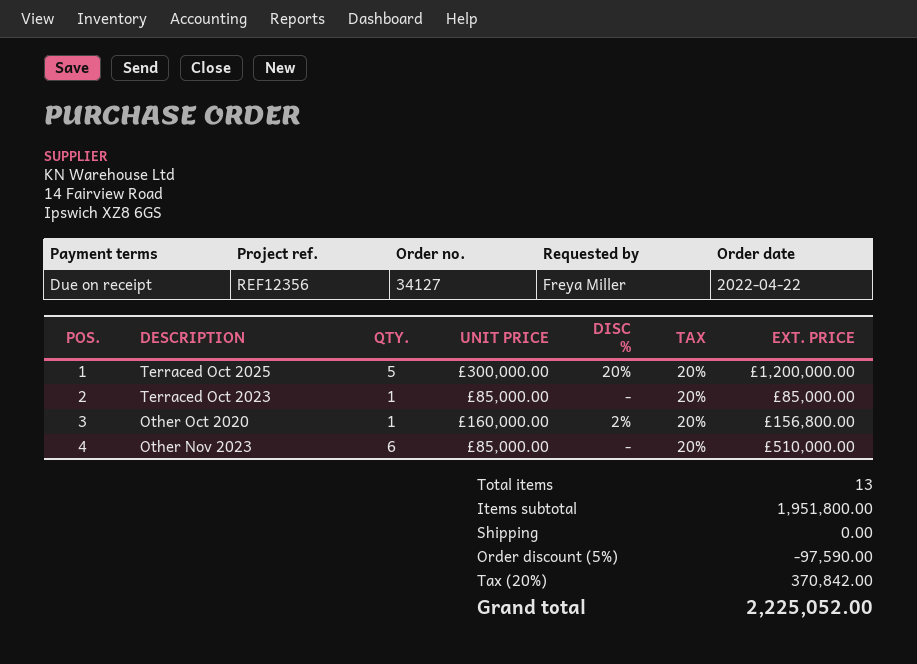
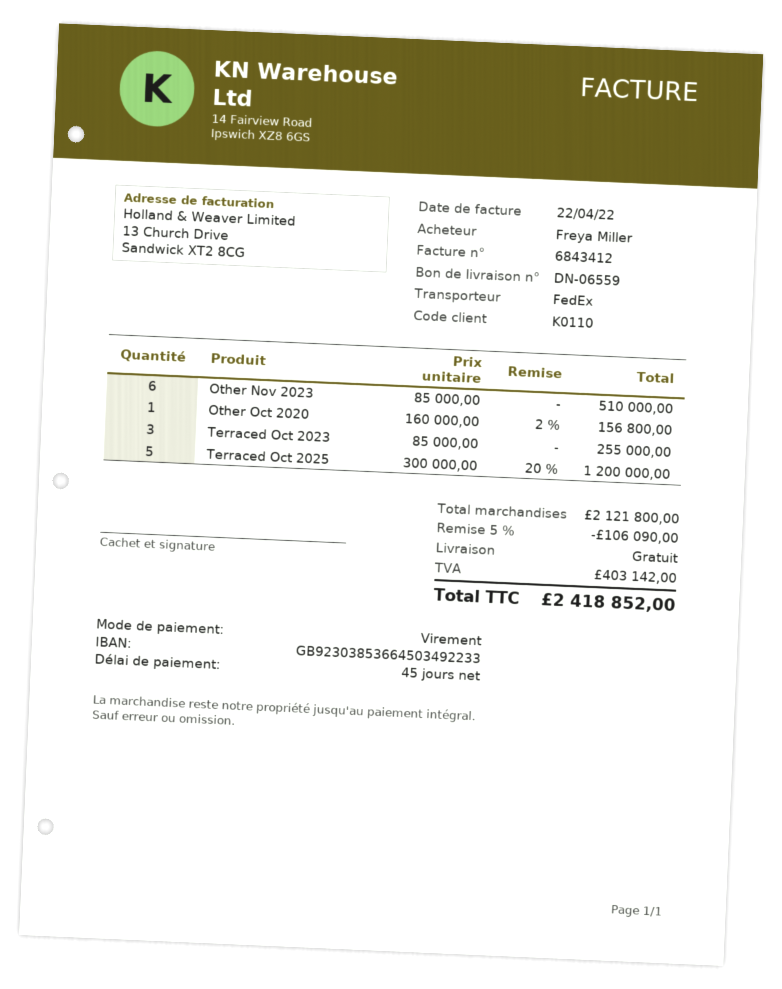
payment terms: on receipt -> 45 days
Terraced Oct 2023: 1 x 85000.00 = 85000.00 -> 3 x 85000.00 = 255000.00
subtotal: 1951800.00 -> 2121800.00
discount: 5% = 97590.00 -> 5% = 106090.00
tax: 370842.00 -> 403142.00
total: 2225052.00 -> 2418852.00

